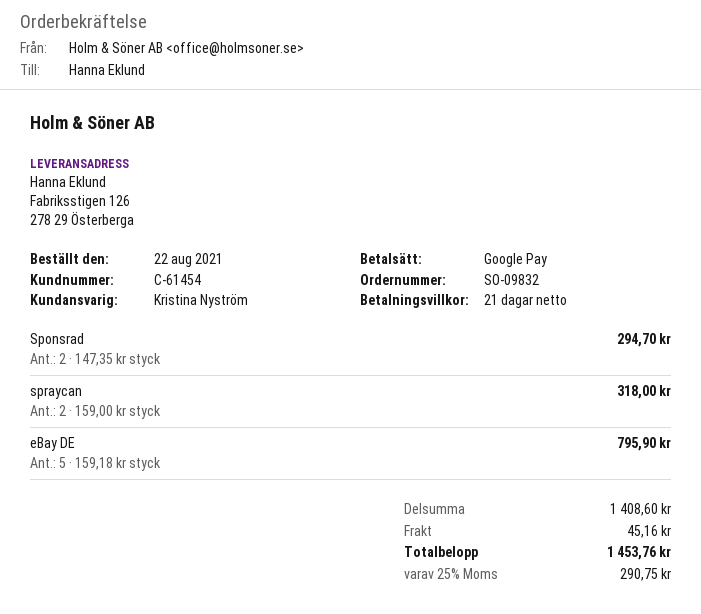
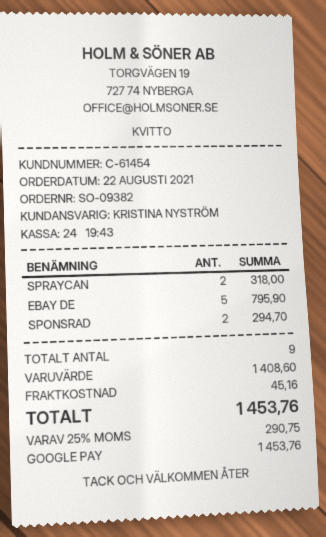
order number: SO-09832 -> SO-09382

